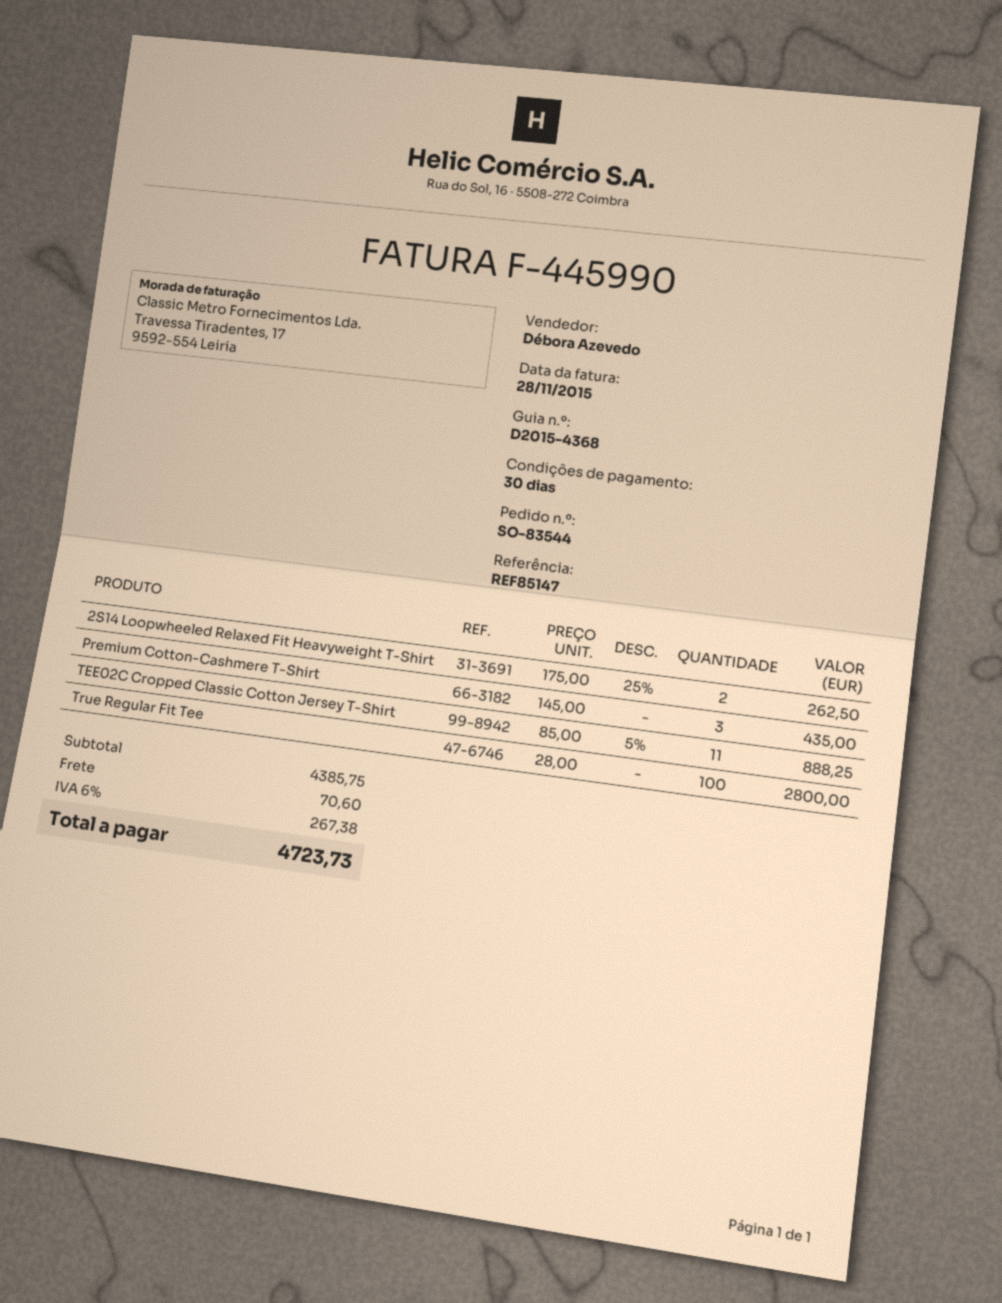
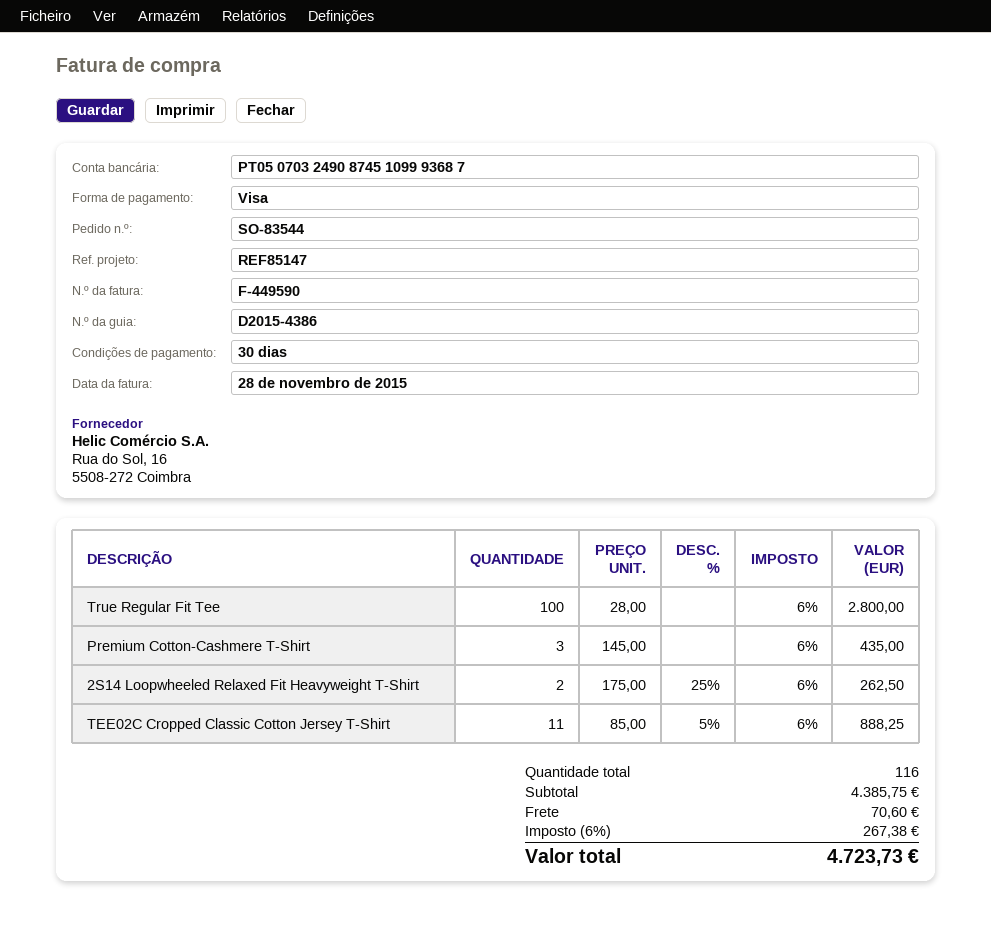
delivery note number: D2015-4368 -> D2015-4386
invoice number: F-445990 -> F-449590

